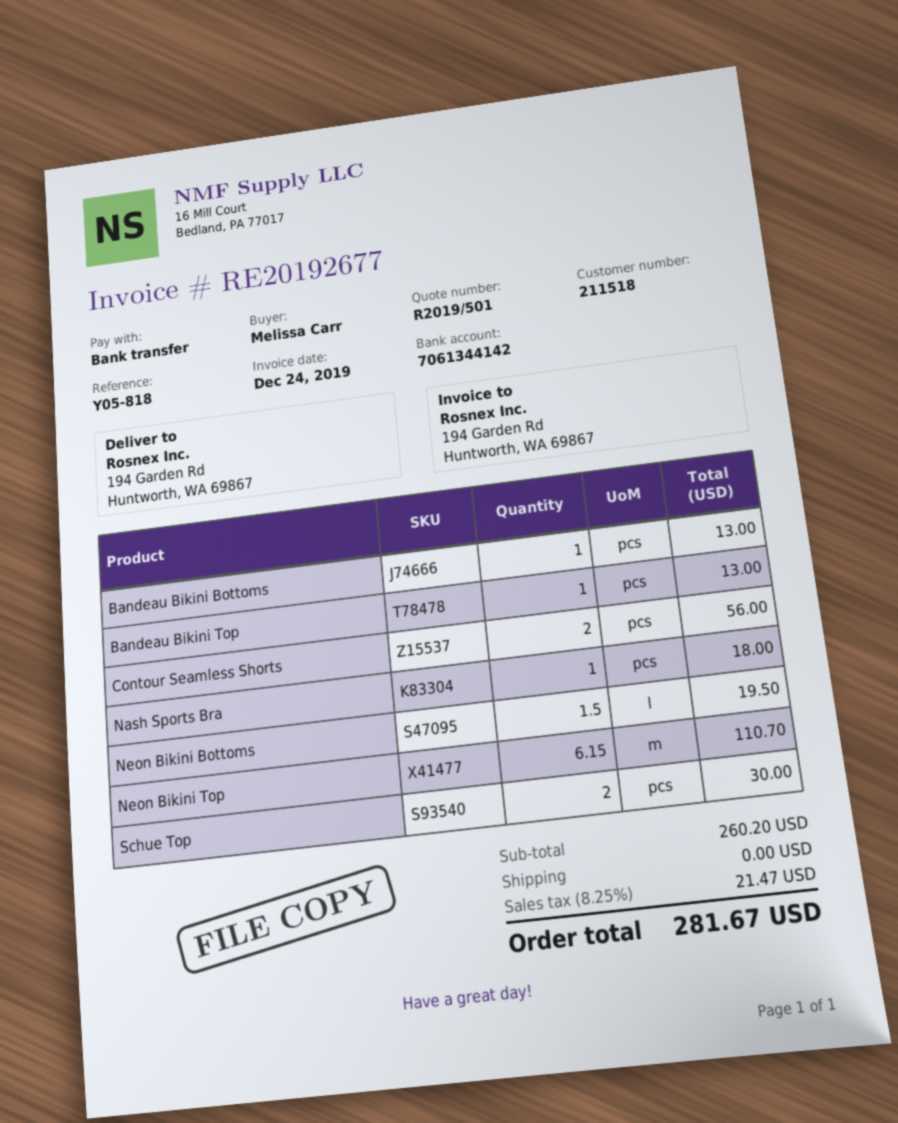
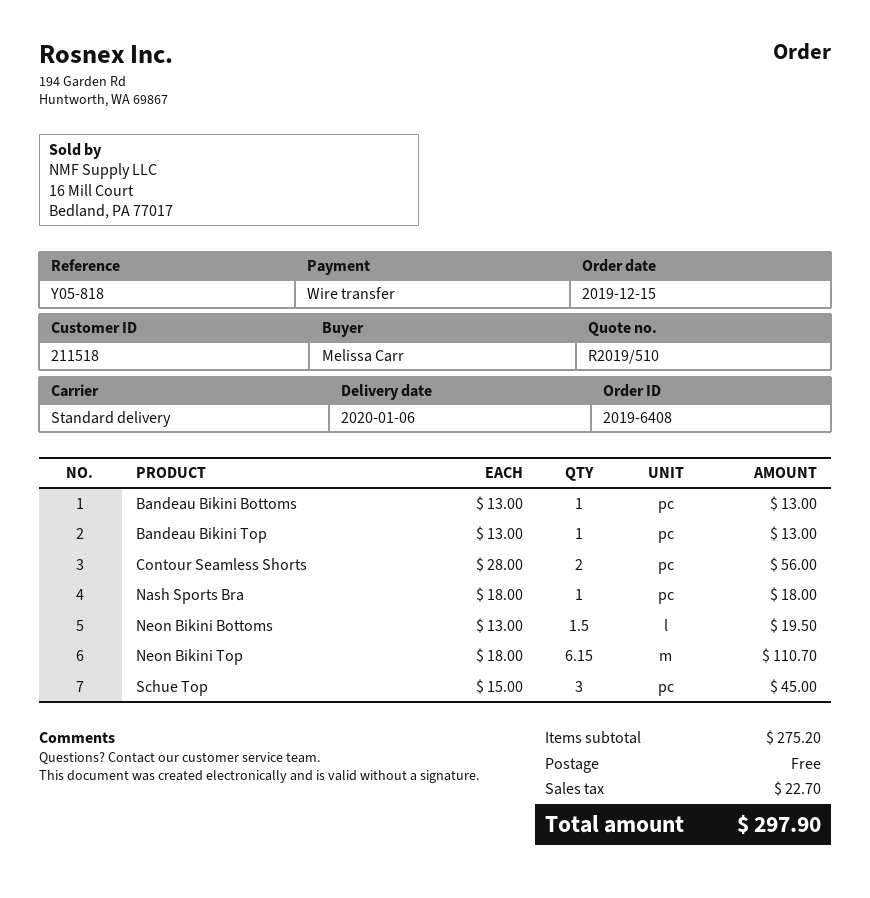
quote number: R2019/501 -> R2019/510
Schue Top: 2 for 30.00 -> 3 for 45.00
subtotal: 260.20 -> 275.20
tax: 21.47 -> 22.70
total: 281.67 -> 297.90

